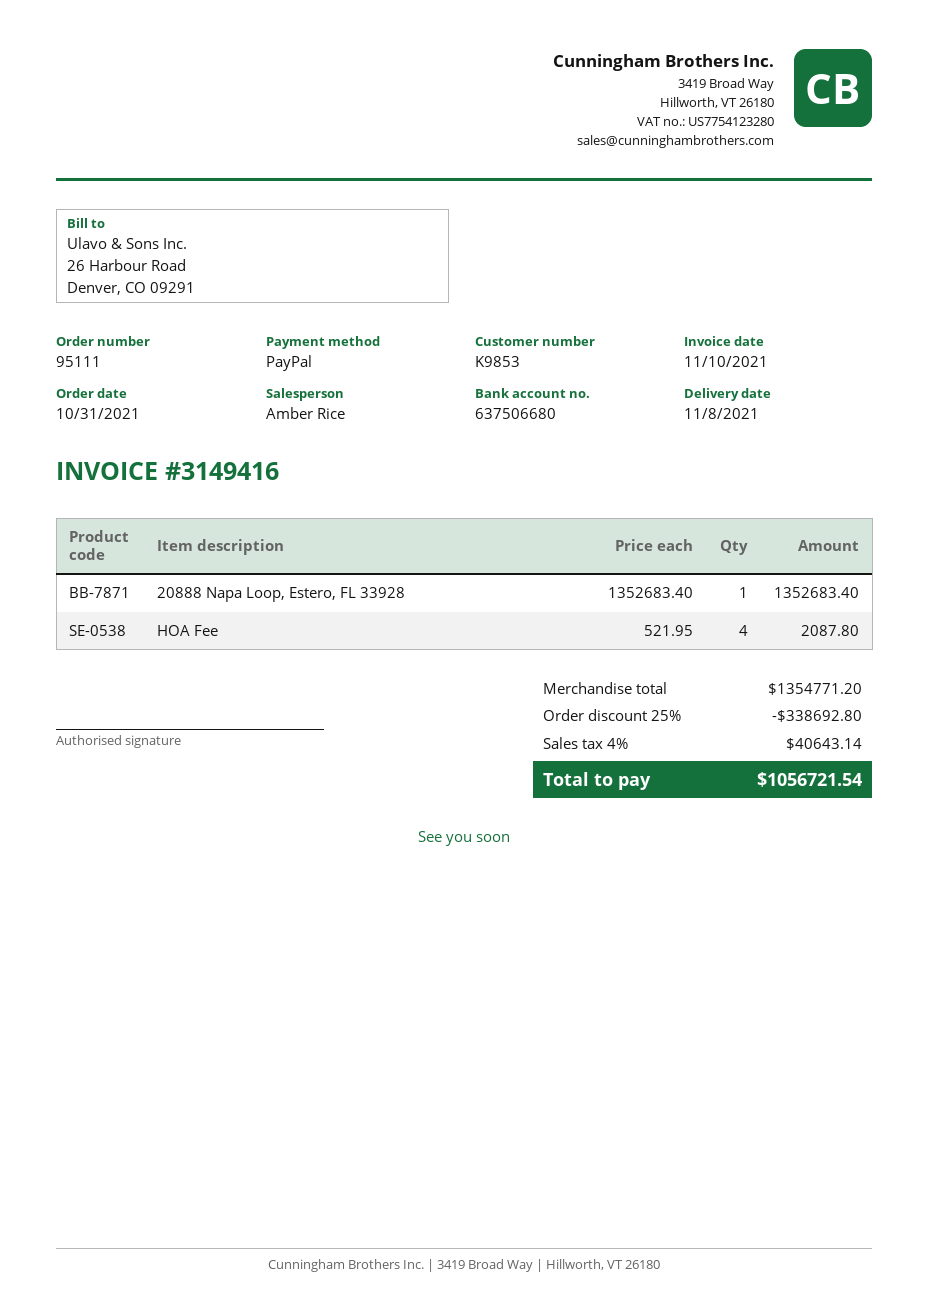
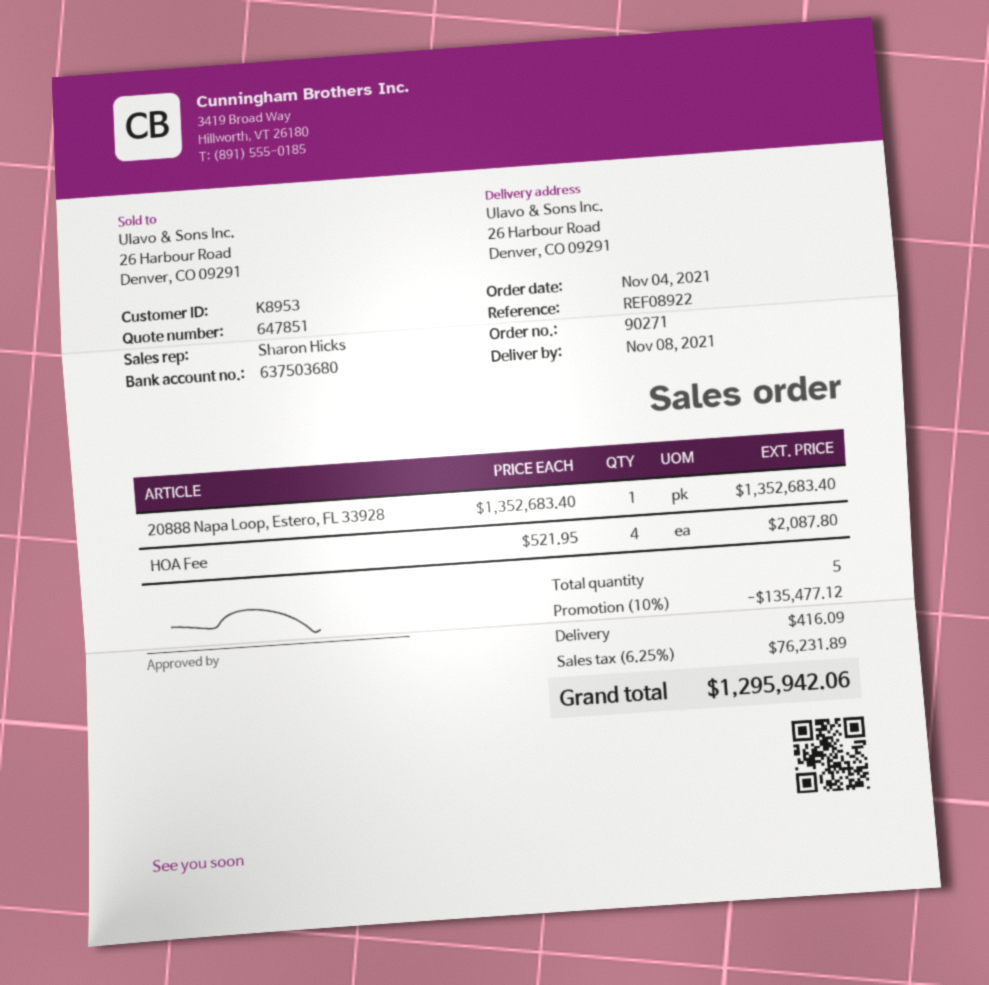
order number: 95111 -> 90271
order date: 2021-10-31 -> 2021-11-04
customer number: K9853 -> K8953
sales rep: Amber Rice -> Sharon Hicks
bank account: 637506680 -> 637503680
discount: 25% = 338692.80 -> 10% = 135477.12
shipping: none -> 416.09
tax: 4% = 40643.14 -> 6.25% = 76231.89
total: 1056721.54 -> 1295942.06

